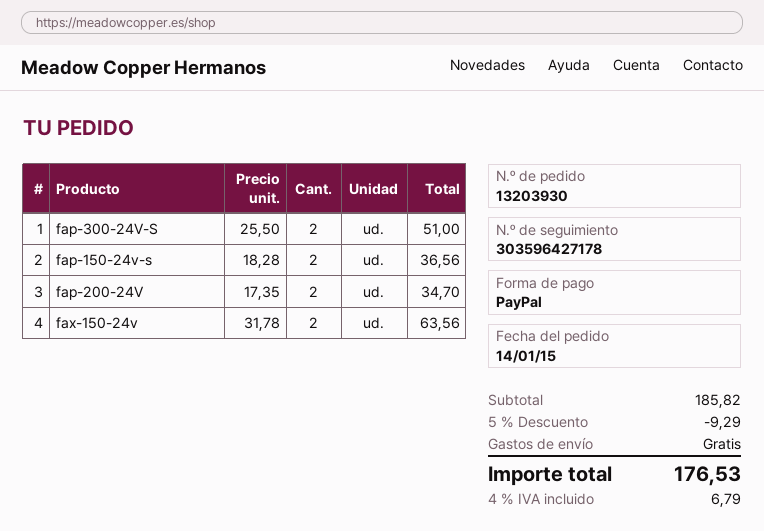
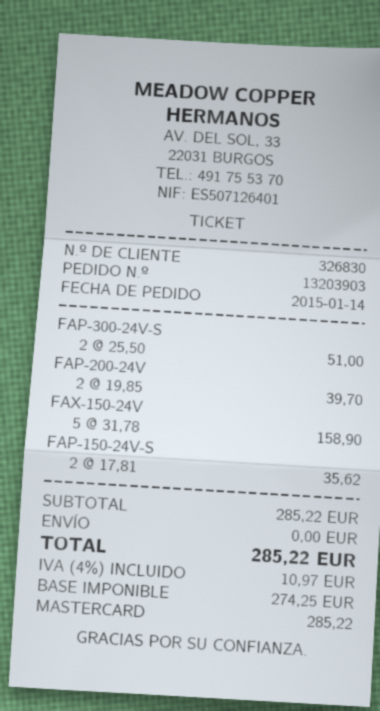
order number: 13203930 -> 13203903
payment method: PayPal -> Mastercard
fap-150-24v-s: 2 x 18.28 = 36.56 -> 2 x 17.81 = 35.62
fap-200-24V: 2 x 17.35 = 34.70 -> 2 x 19.85 = 39.70
fax-150-24v: 2 x 31.78 = 63.56 -> 5 x 31.78 = 158.90
subtotal: 185.82 -> 285.22
discount: 5% = 9.29 -> none
tax: 4% = 6.79 -> 4% = 10.97
total: 176.53 -> 285.22

